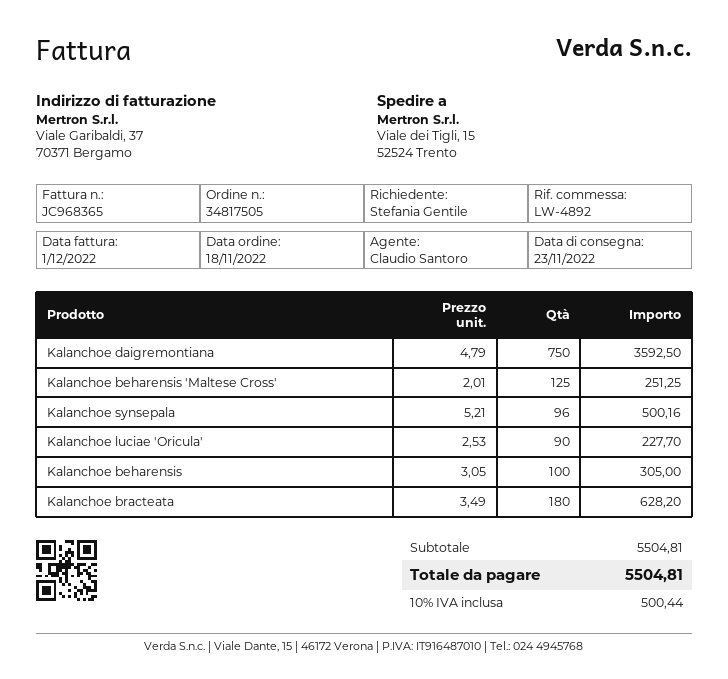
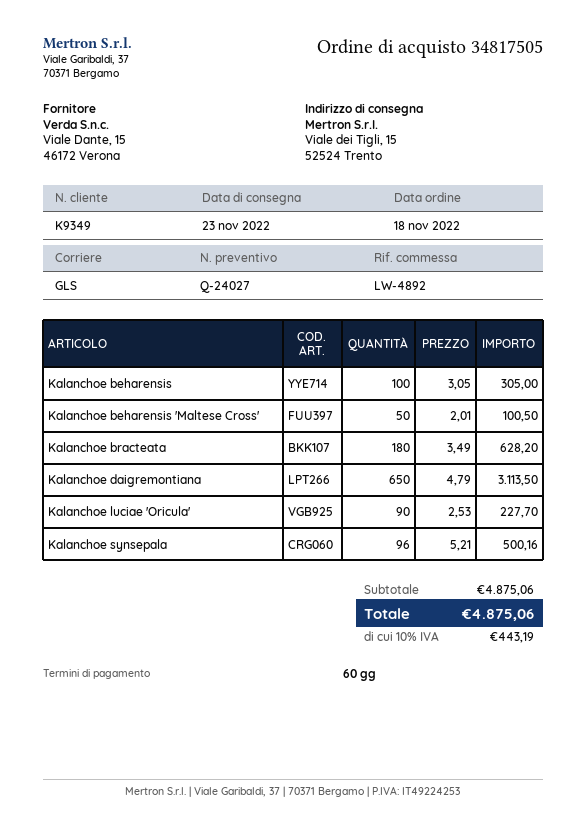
Kalanchoe daigremontiana: 750 x 4.79 = 3592.50 -> 650 x 4.79 = 3113.50
Kalanchoe beharensis 'Maltese Cross': 125 x 2.01 = 251.25 -> 50 x 2.01 = 100.50
subtotal: 5504.81 -> 4875.06
tax: 10% = 500.44 -> 10% = 443.19
total: 5504.81 -> 4875.06

